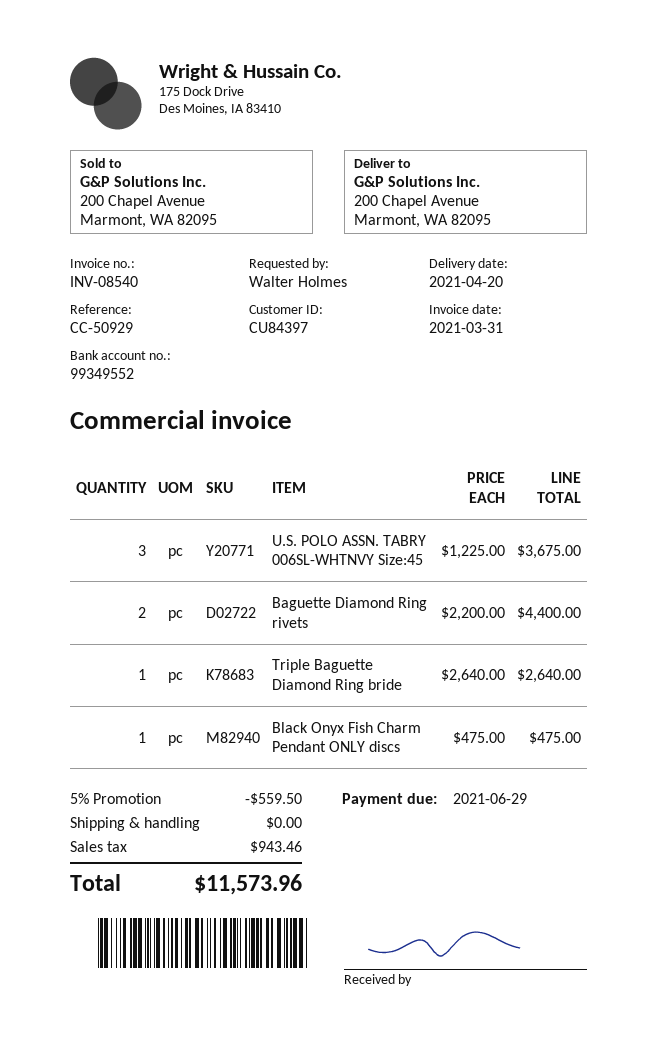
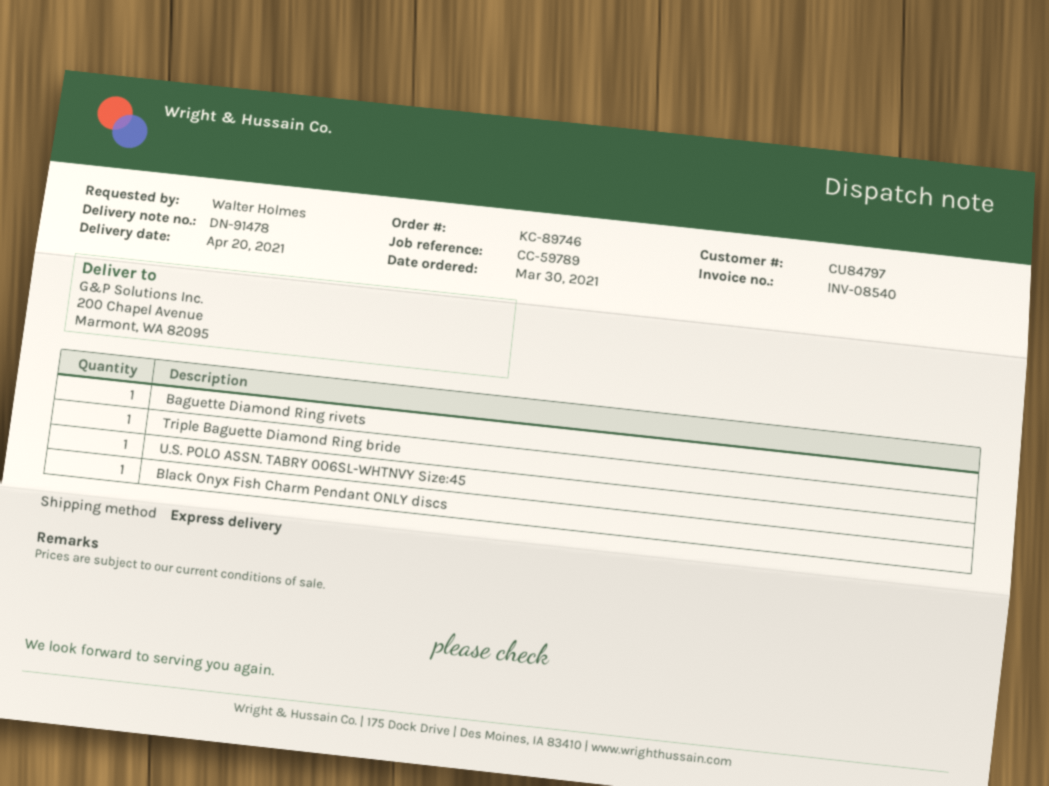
customer number: CU84397 -> CU84797
reference: CC-50929 -> CC-59789
U.S. POLO ASSN. TABRY 006SL-WHTNVY Size:45: 3 -> 1
Baguette Diamond Ring rivets: 2 -> 1

